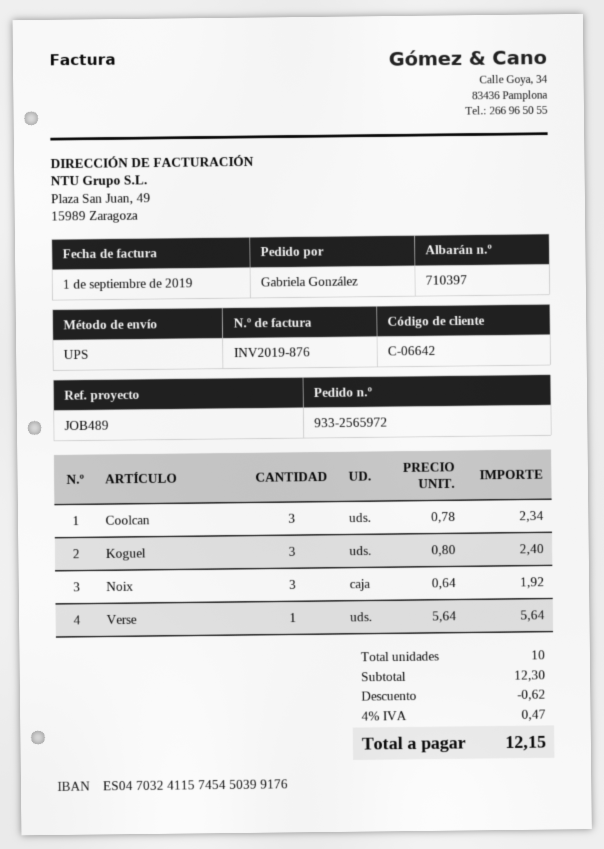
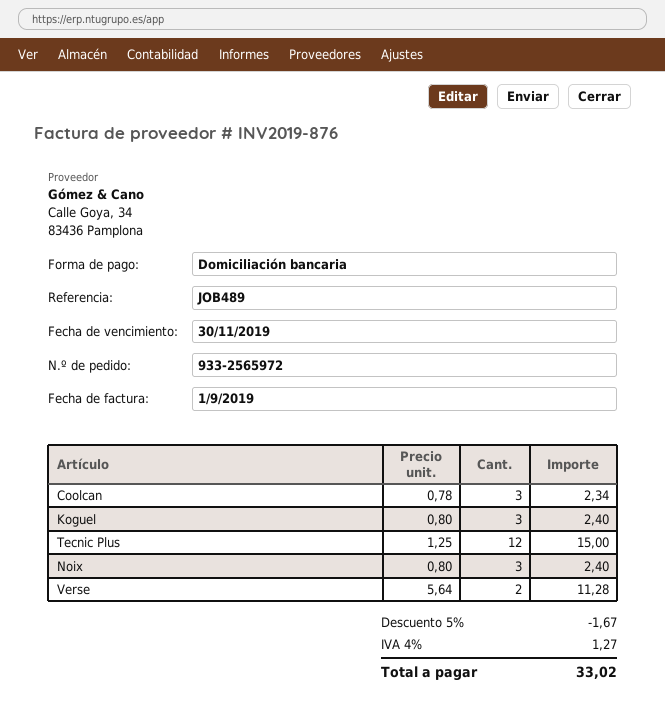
Noix: 3 x 0.64 = 1.92 -> 3 x 0.80 = 2.40
Verse: 1 x 5.64 = 5.64 -> 2 x 5.64 = 11.28
Tecnic Plus: none -> 12 x 1.25 = 15.00
discount: 0.62 -> 1.67
tax: 4% = 0.47 -> 4% = 1.27
total: 12.15 -> 33.02

